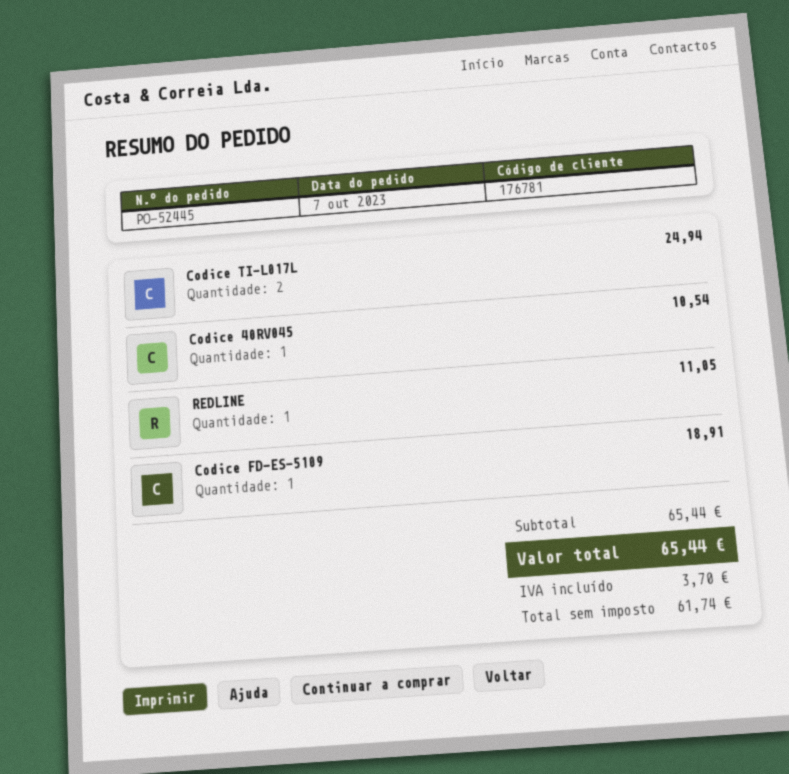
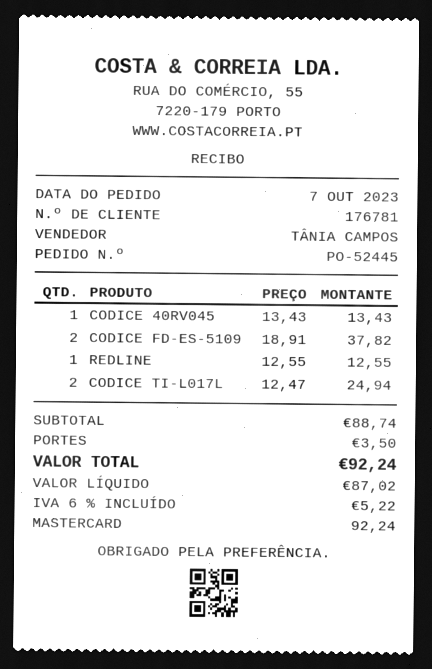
Codice 40RV045: 1 for 10.54 -> 1 for 13.43
REDLINE: 1 for 11.05 -> 1 for 12.55
Codice FD-ES-5109: 1 for 18.91 -> 2 for 37.82
subtotal: 65.44 -> 88.74
shipping: none -> 3.50
net: 61.74 -> 87.02
tax: 3.70 -> 5.22
total: 65.44 -> 92.24

